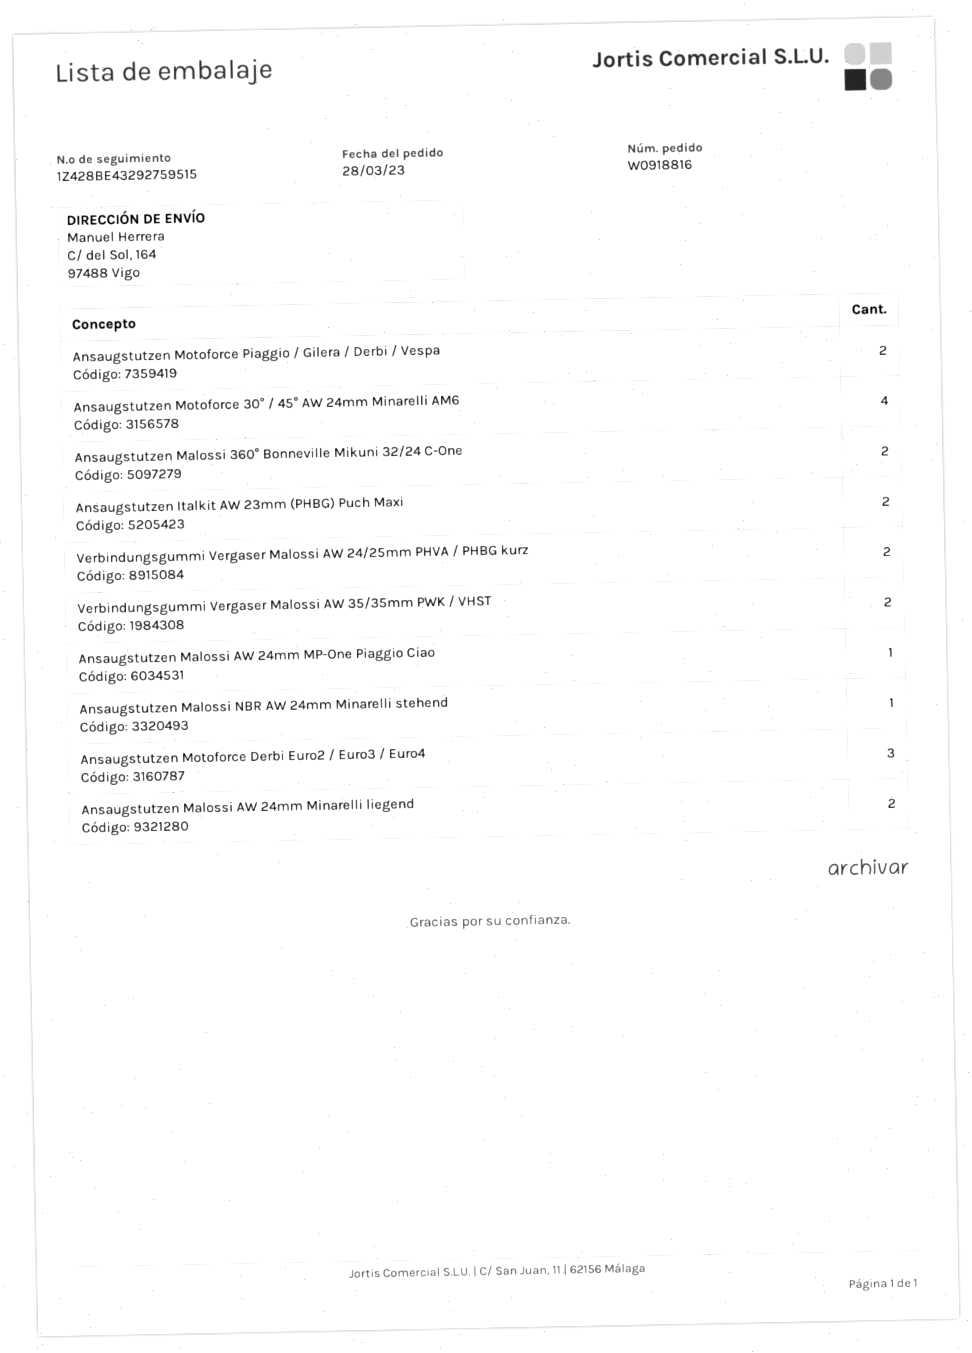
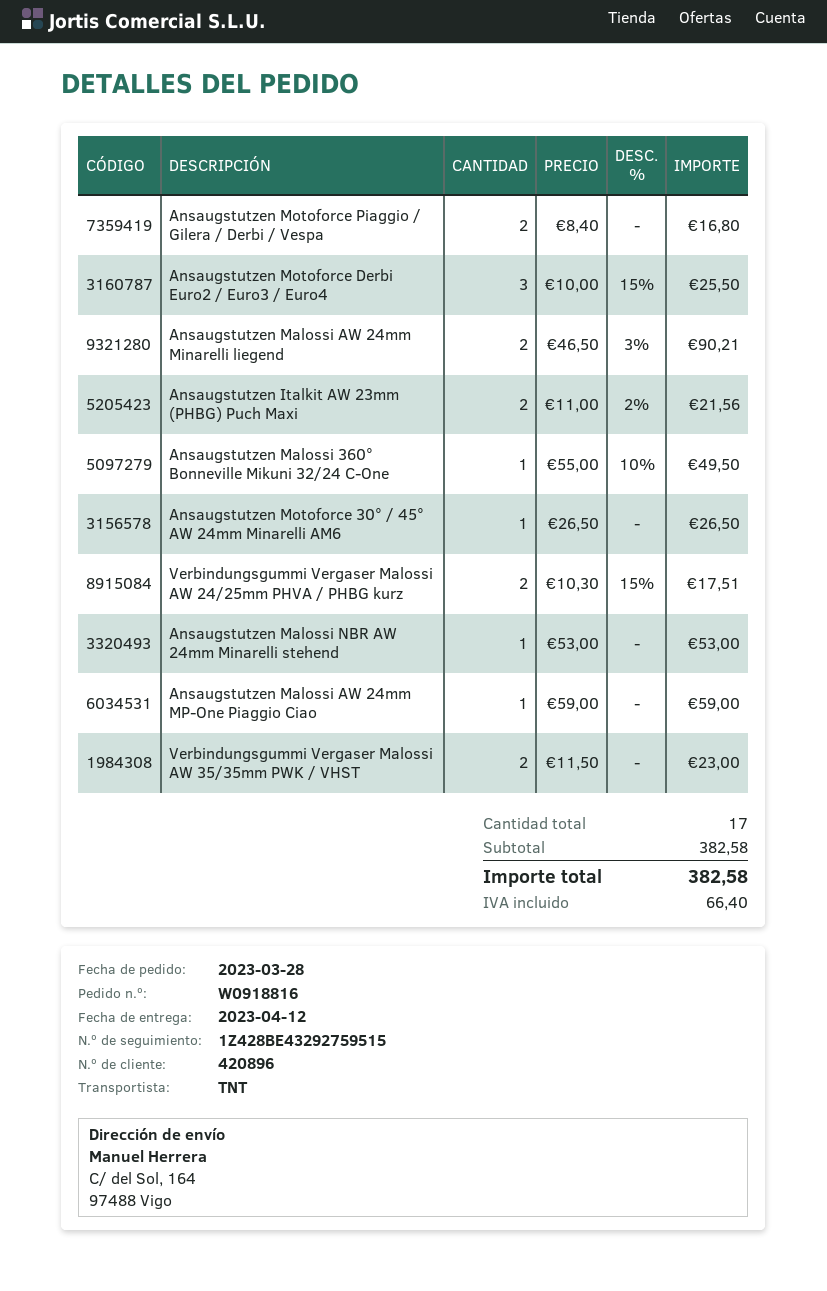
Ansaugstutzen Motoforce 30° / 45° AW 24mm Minarelli AM6: 4 -> 1
Ansaugstutzen Malossi 360° Bonneville Mikuni 32/24 C-One: 2 -> 1

